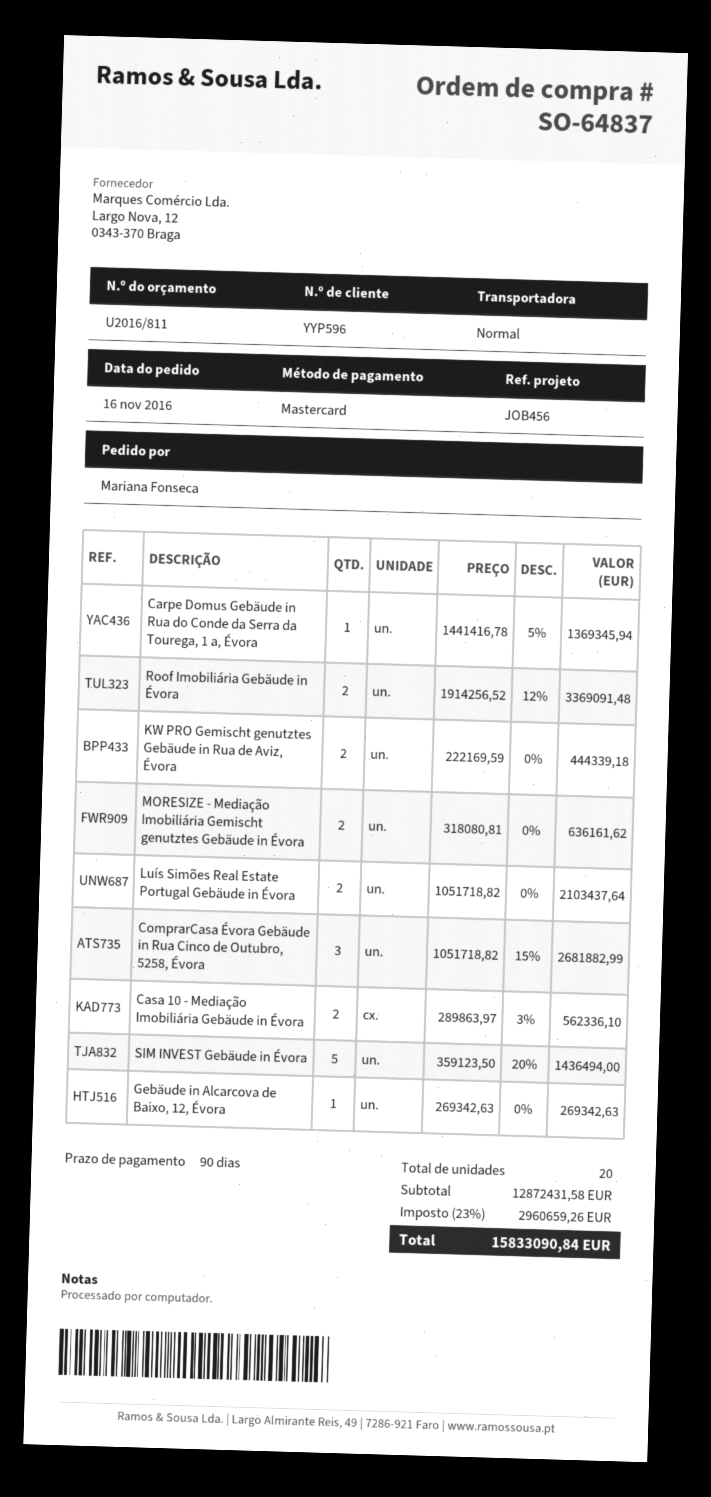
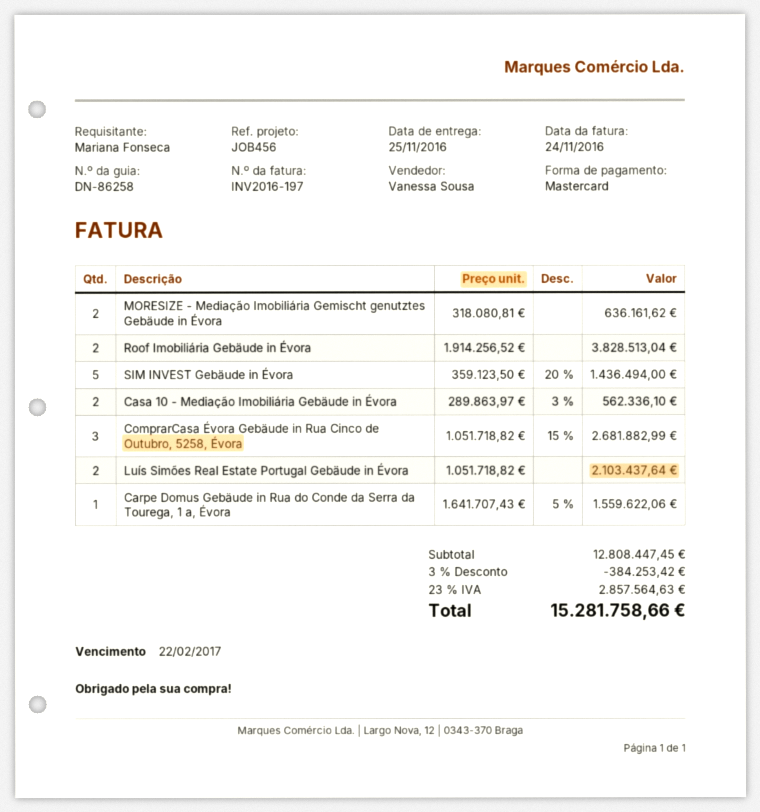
Carpe Domus Gebäude in Rua do Conde da Serra da Tourega, 1 a, Évora: 1 x 1441416.78 - 5% = 1369345.94 -> 1 x 1641707.43 - 5% = 1559622.06
Roof Imobiliária Gebäude in Évora: 2 x 1914256.52 - 12% = 3369091.48 -> 2 x 1914256.52 = 3828513.04
KW PRO Gemischt genutztes Gebäude in Rua de Aviz, Évora: 2 x 222169.59 = 444339.18 -> none
Gebäude in Alcarcova de Baixo, 12, Évora: 1 x 269342.63 = 269342.63 -> none
subtotal: 12872431.58 -> 12808447.45
discount: none -> 3% = 384253.42
tax: 23% = 2960659.26 -> 23% = 2857564.63
total: 15833090.84 -> 15281758.66

